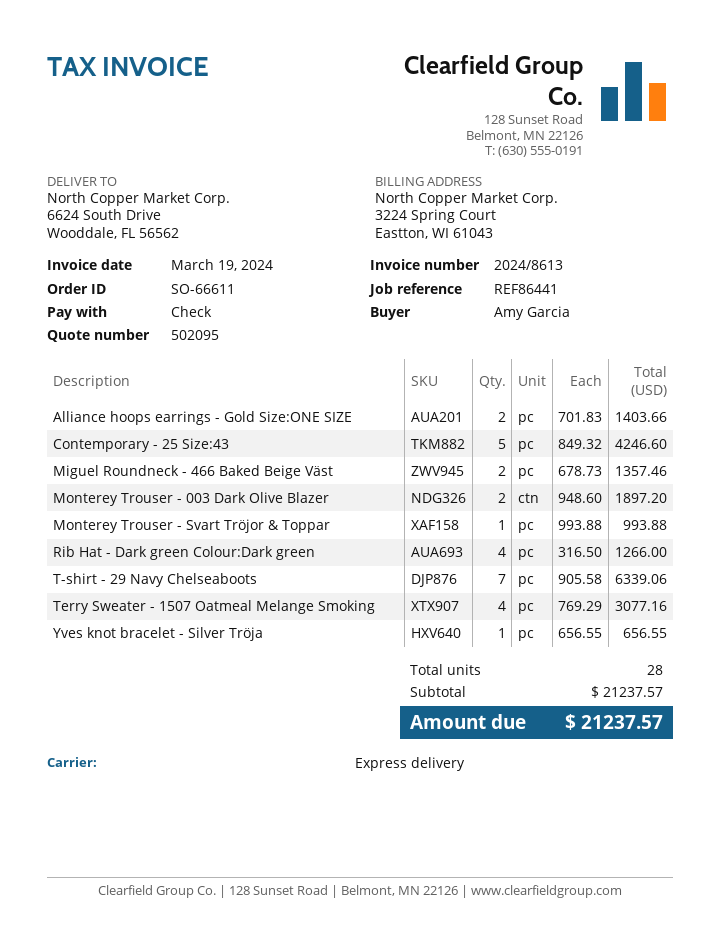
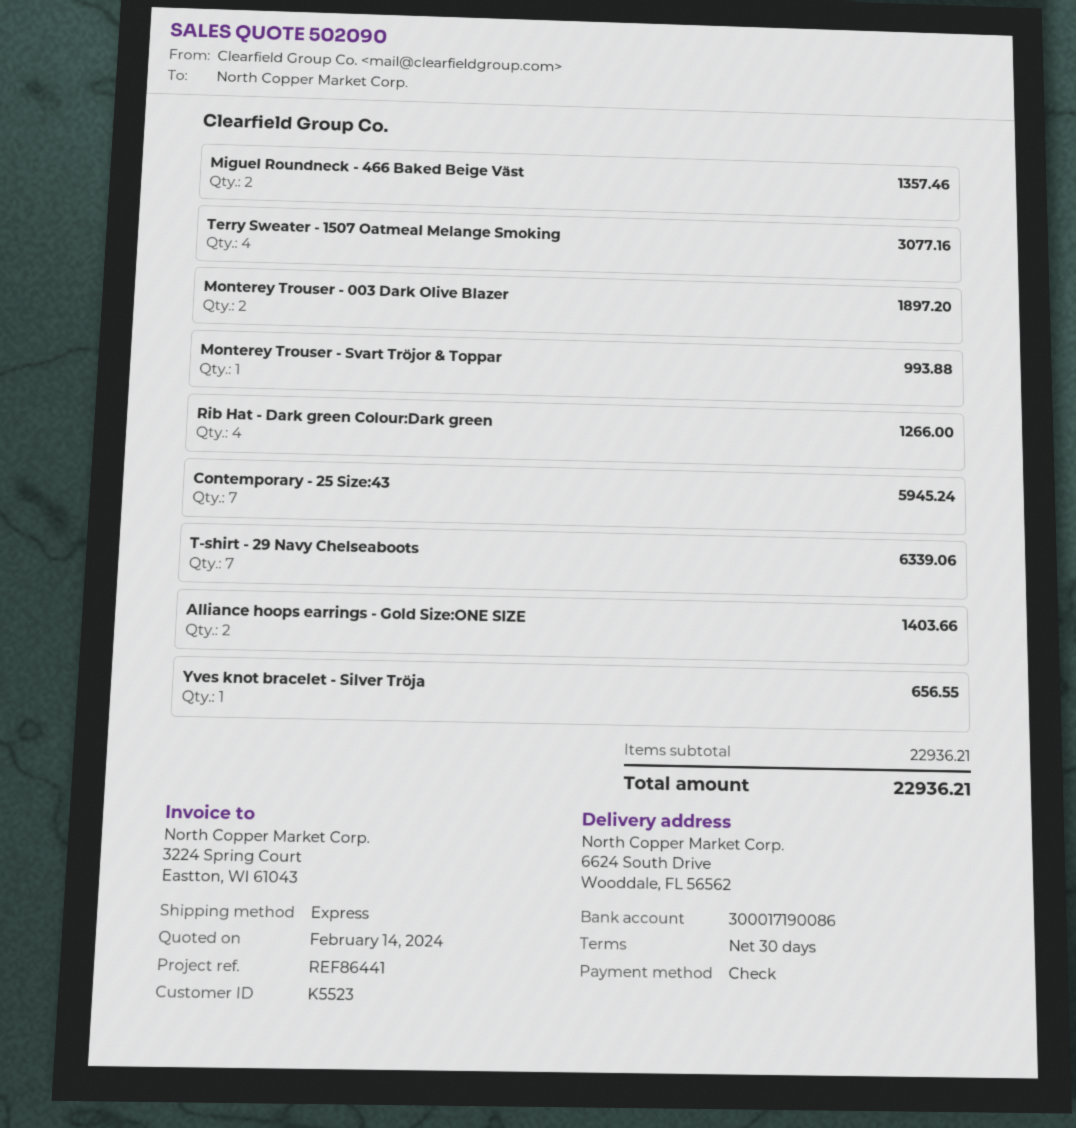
quote number: 502095 -> 502090
Contemporary - 25 Size:43: 5 for 4246.60 -> 7 for 5945.24
subtotal: 21237.57 -> 22936.21
total: 21237.57 -> 22936.21

